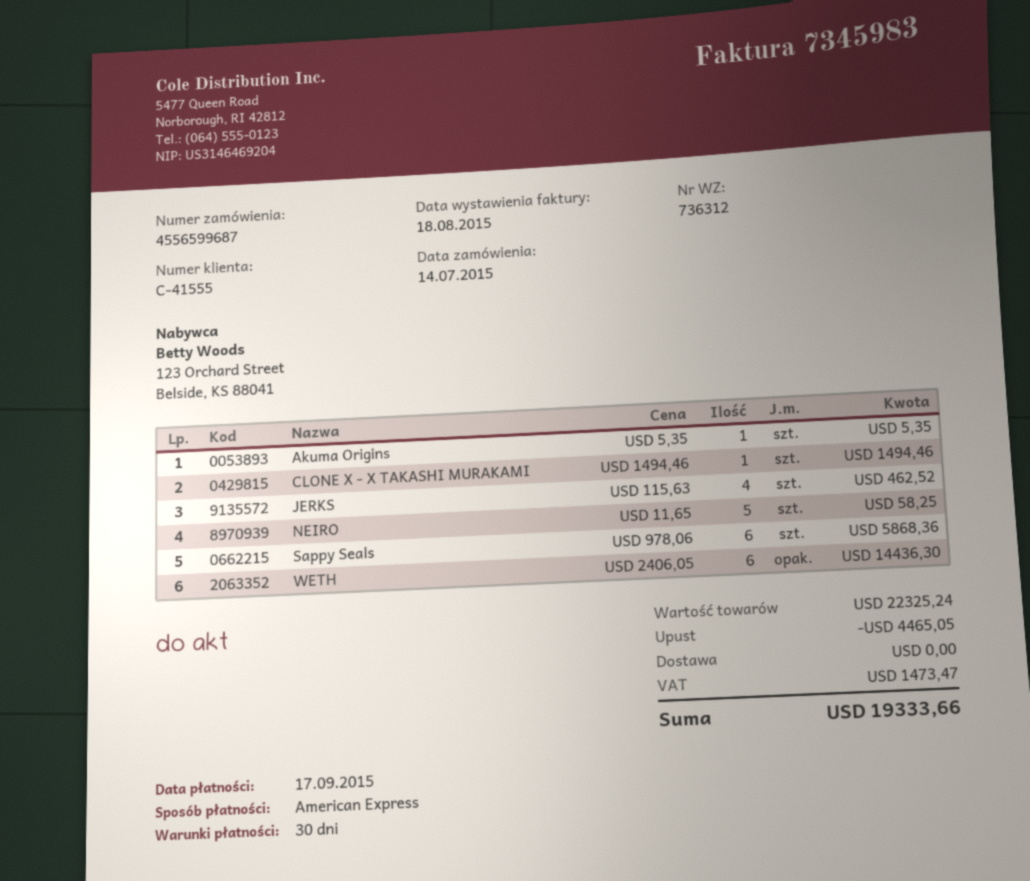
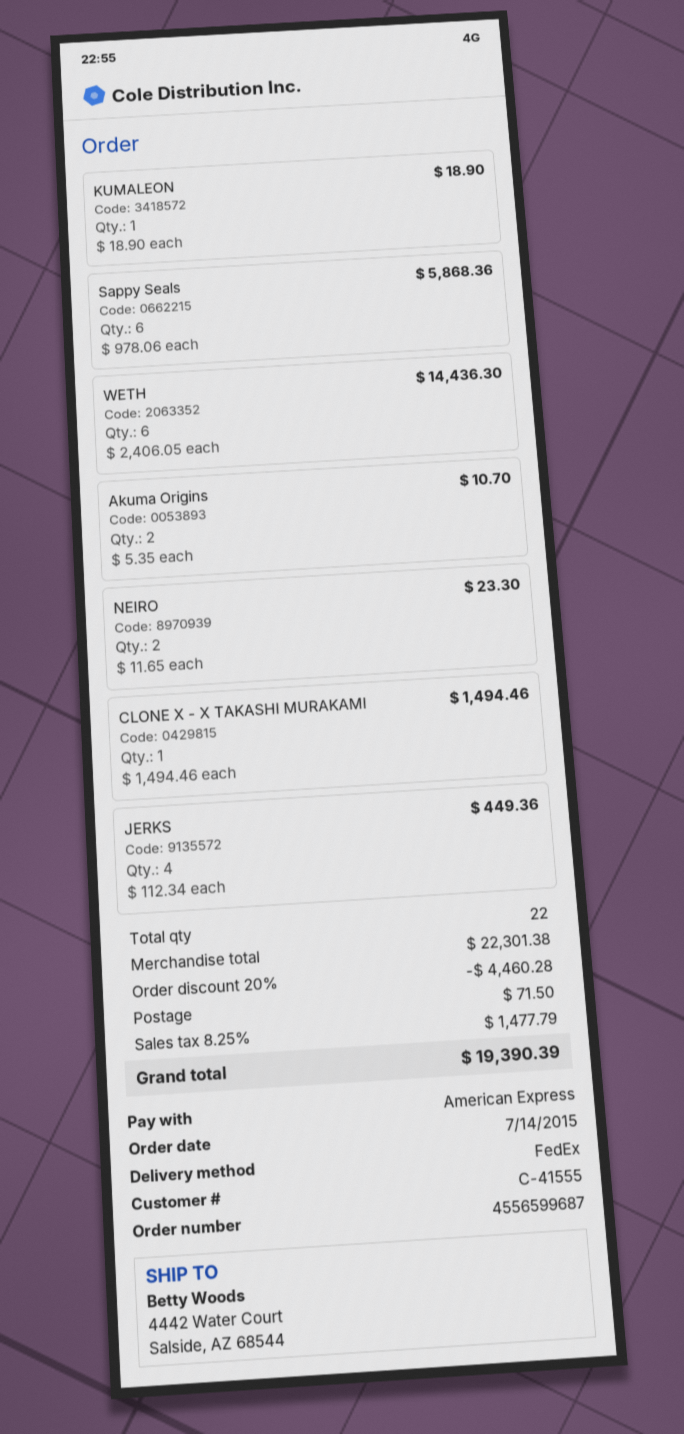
Akuma Origins: 1 x 5.35 = 5.35 -> 2 x 5.35 = 10.70
JERKS: 4 x 115.63 = 462.52 -> 4 x 112.34 = 449.36
NEIRO: 5 x 11.65 = 58.25 -> 2 x 11.65 = 23.30
KUMALEON: none -> 1 x 18.90 = 18.90
subtotal: 22325.24 -> 22301.38
discount: 4465.05 -> 4460.28
shipping: 0.00 -> 71.50
tax: 1473.47 -> 1477.79
total: 19333.66 -> 19390.39

